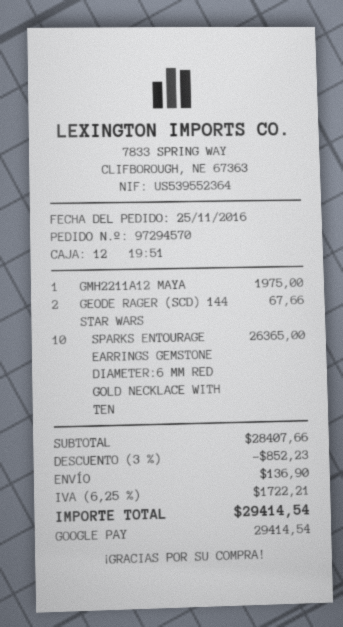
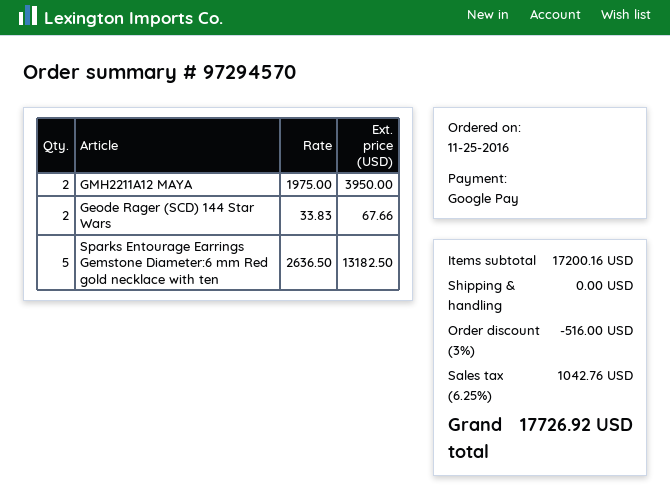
GMH2211A12 MAYA: 1 for 1975.00 -> 2 for 3950.00
SPARKS ENTOURAGE EARRINGS GEMSTONE DIAMETER:6 MM RED GOLD NECKLACE WITH TEN: 10 for 26365.00 -> 5 for 13182.50
subtotal: 28407.66 -> 17200.16
discount: 3% = 852.23 -> 3% = 516.00
shipping: 136.90 -> 0.00
tax: 6.25% = 1722.21 -> 6.25% = 1042.76
total: 29414.54 -> 17726.92

